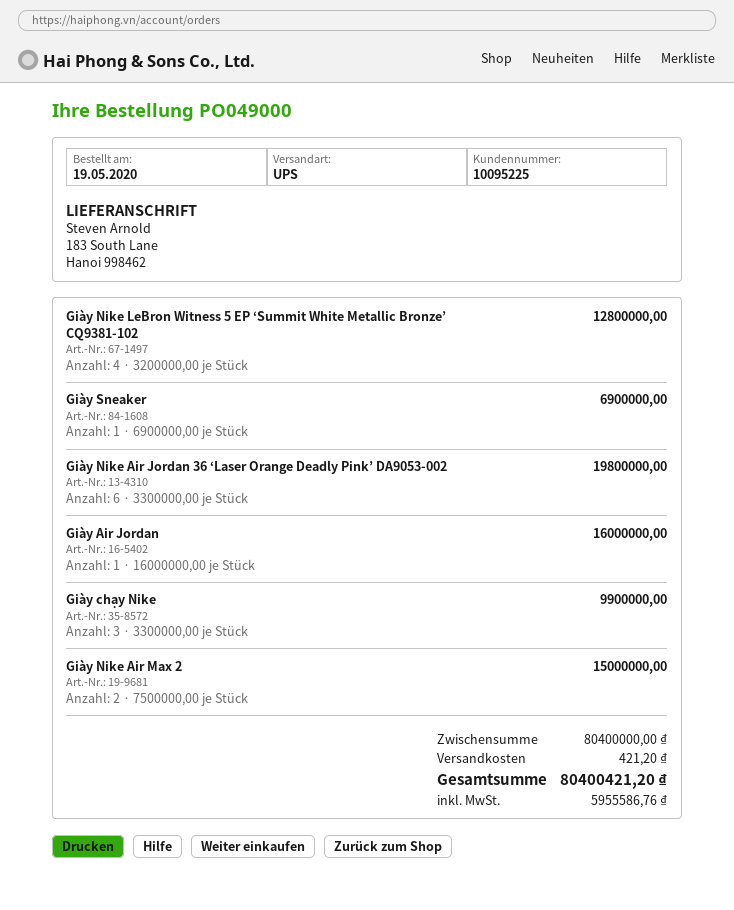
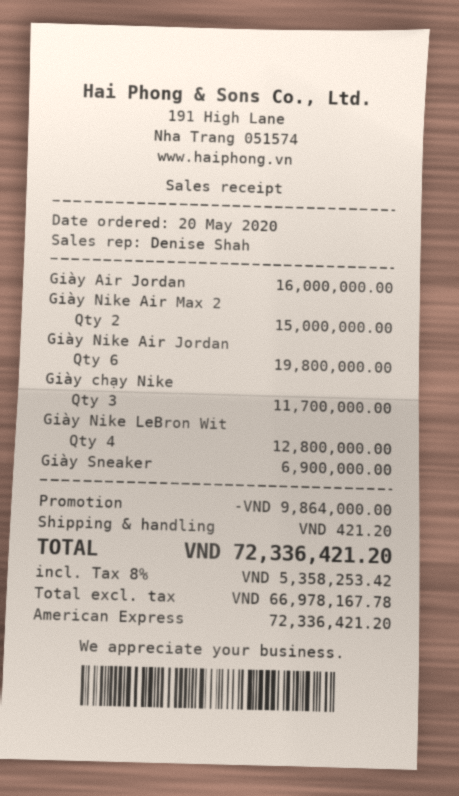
order date: 2020-05-19 -> 2020-05-20
Giày chạy Nike: 3 for 9900000.00 -> 3 for 11700000.00
discount: none -> 9864000.00
tax: 5955586.76 -> 5358253.42
total: 80400421.20 -> 72336421.20

